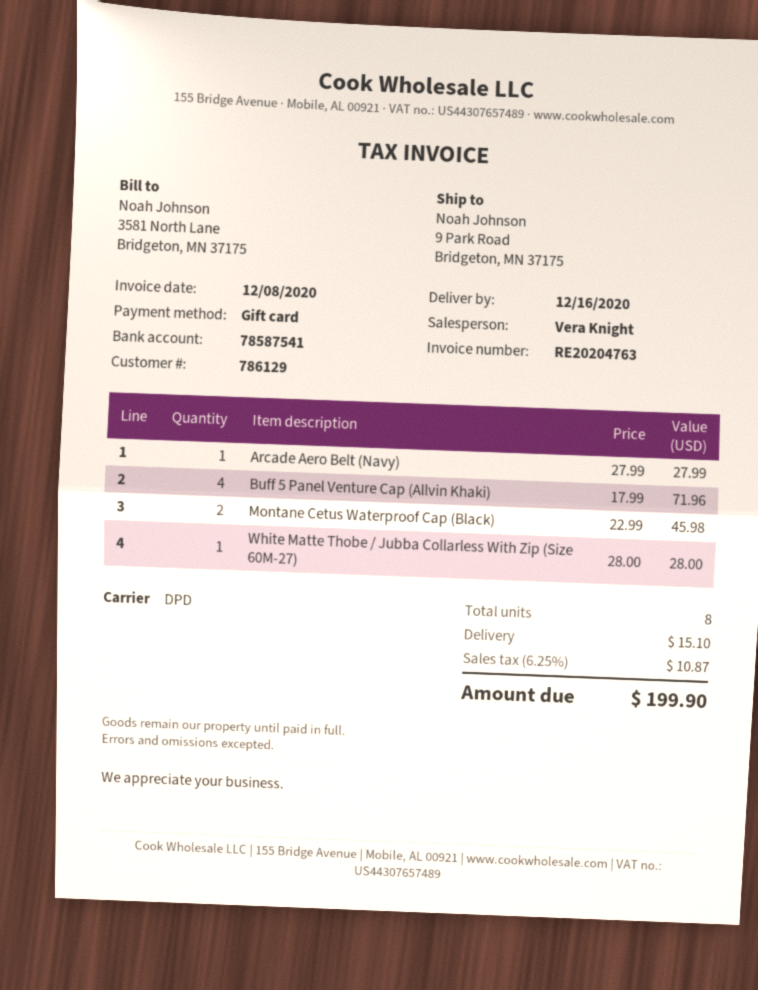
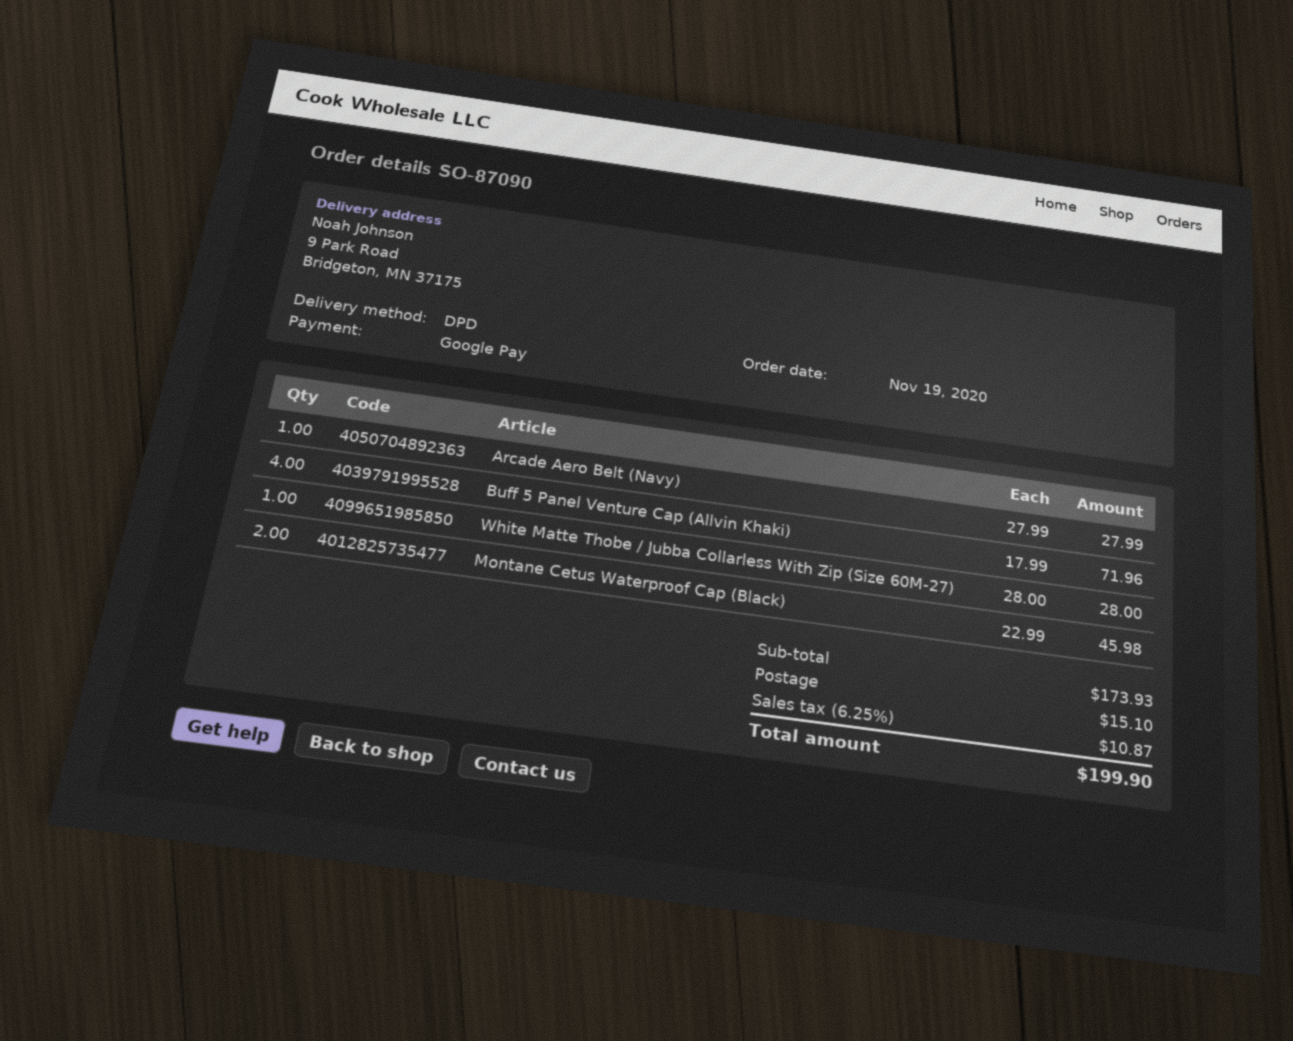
payment method: gift card -> Google Pay

